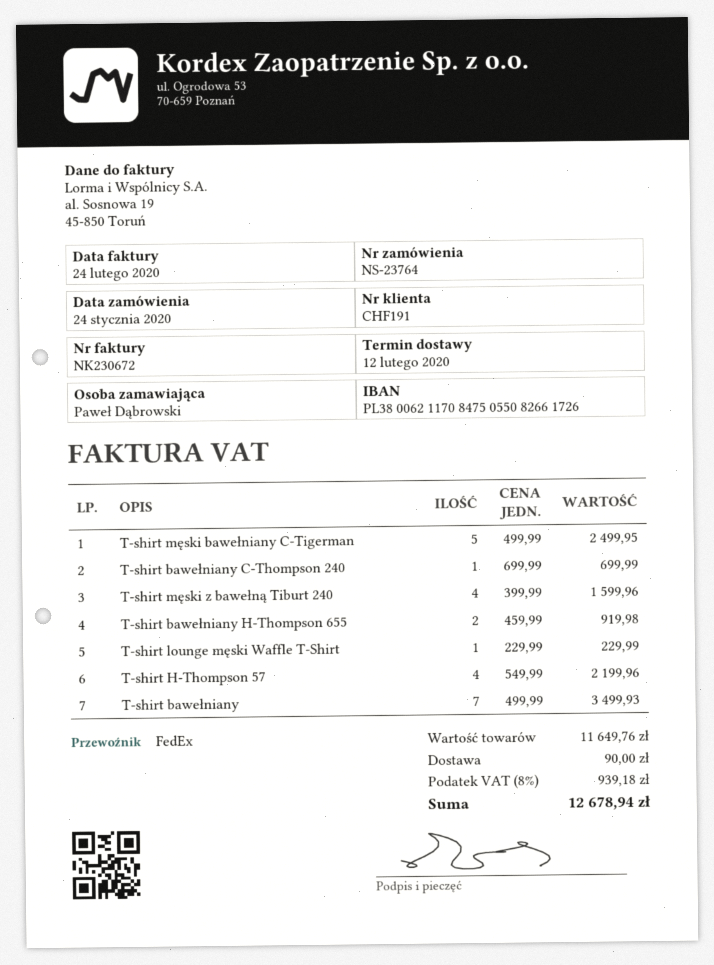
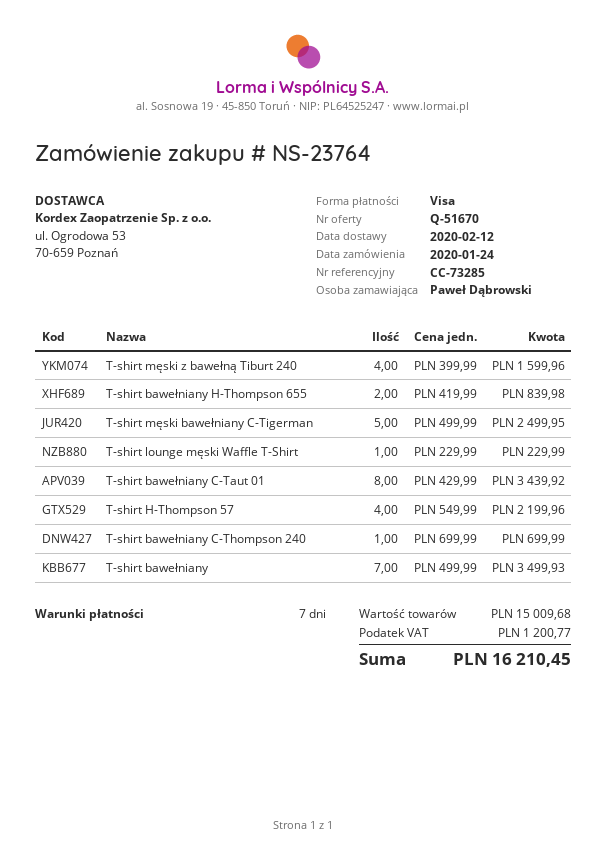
T-shirt bawełniany H-Thompson 655: 2 x 459.99 = 919.98 -> 2 x 419.99 = 839.98
T-shirt bawełniany C-Taut 01: none -> 8 x 429.99 = 3439.92
subtotal: 11649.76 -> 15009.68
shipping: 90.00 -> none
tax: 939.18 -> 1200.77
total: 12678.94 -> 16210.45

